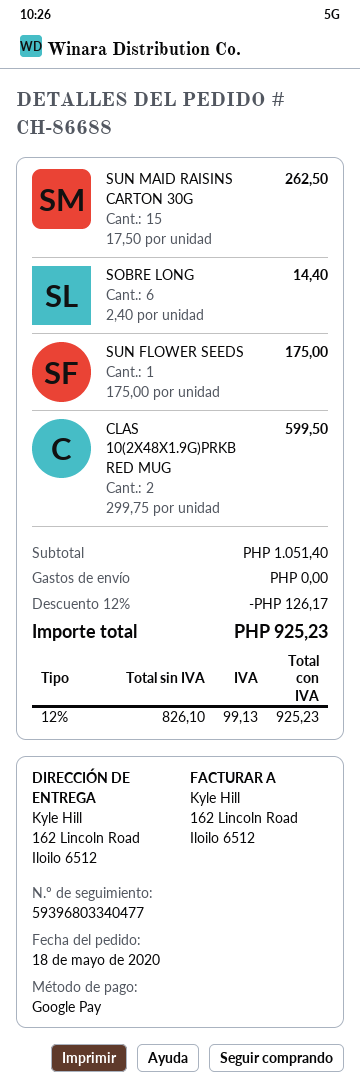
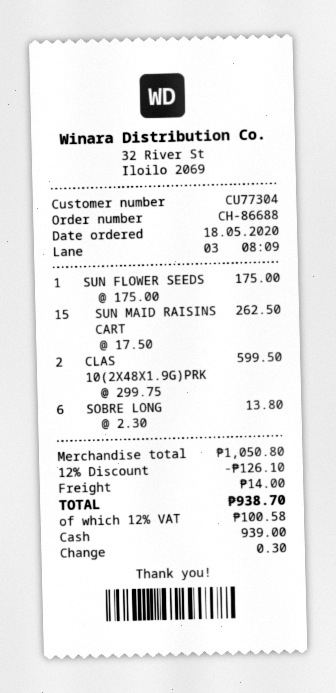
payment method: Google Pay -> cash
SOBRE LONG: 6 x 2.40 = 14.40 -> 6 x 2.30 = 13.80
subtotal: 1051.40 -> 1050.80
discount: 12% = 126.17 -> 12% = 126.10
shipping: 0.00 -> 14.00
tax: 12% = 99.13 -> 12% = 100.58
total: 925.23 -> 938.70

